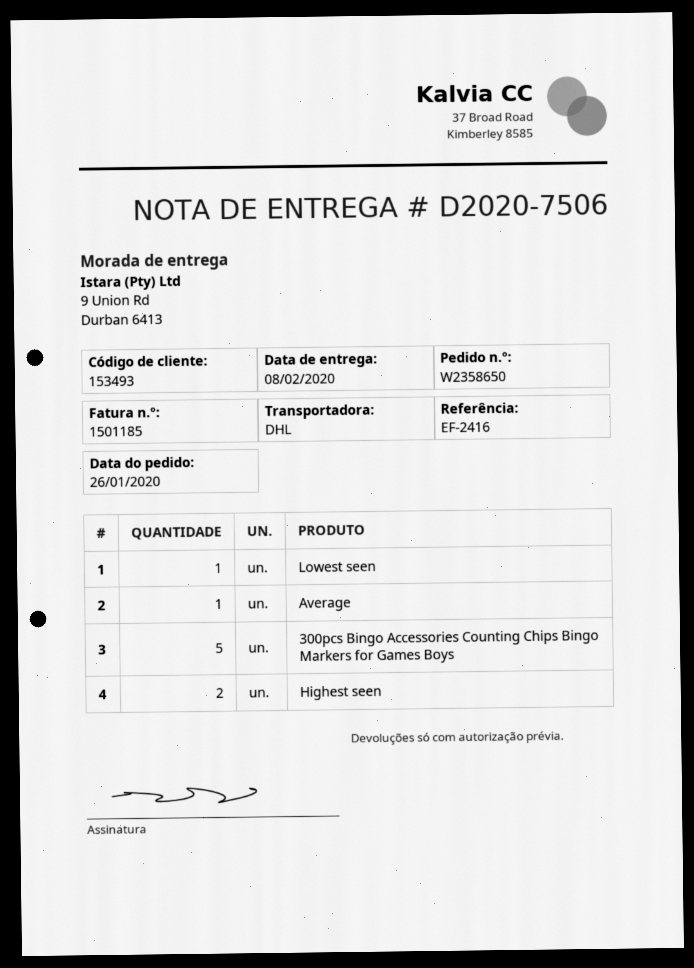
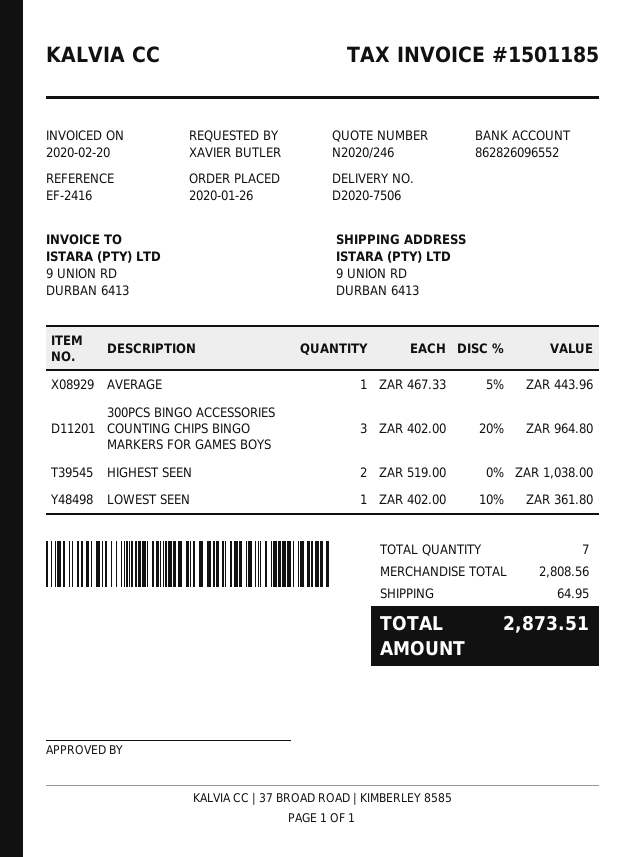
300pcs Bingo Accessories Counting Chips Bingo Markers for Games Boys: 5 -> 3

